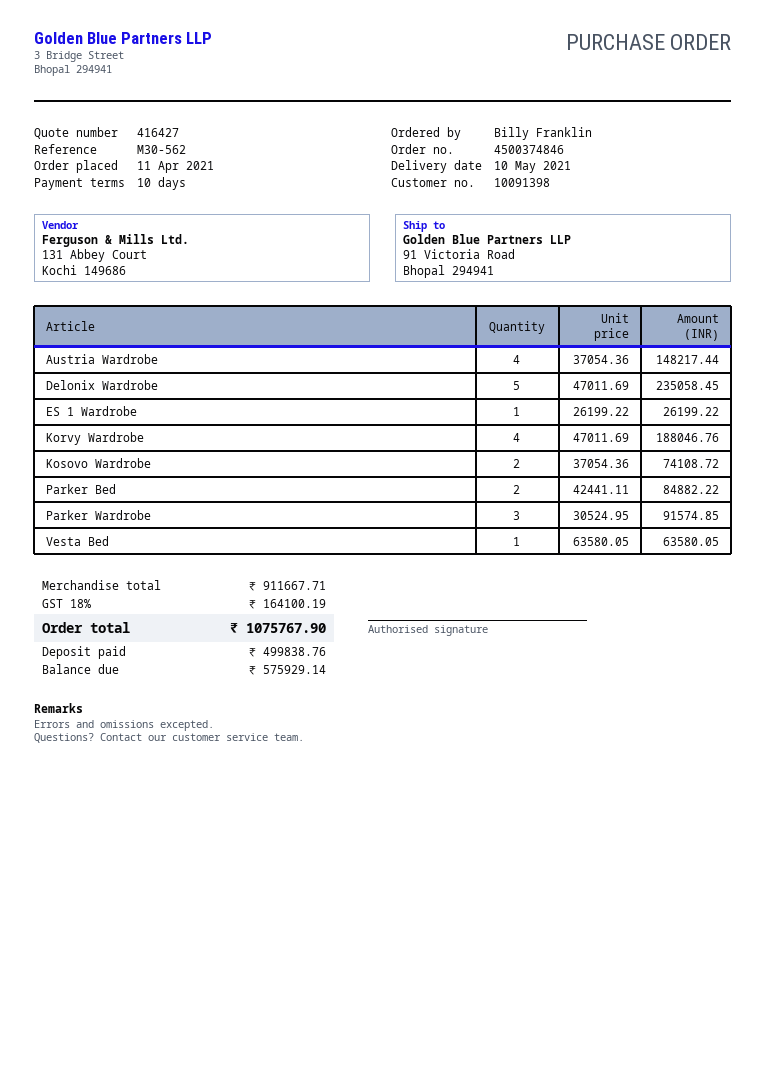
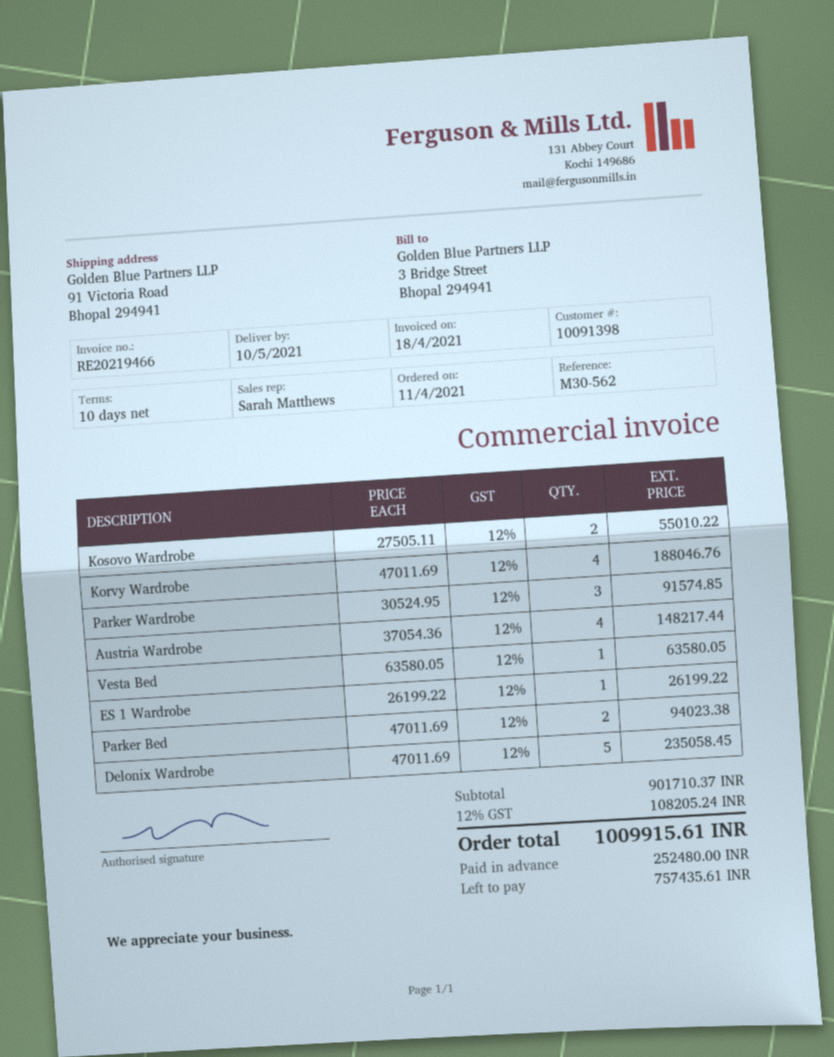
Kosovo Wardrobe: 2 x 37054.36 = 74108.72 -> 2 x 27505.11 = 55010.22
Parker Bed: 2 x 42441.11 = 84882.22 -> 2 x 47011.69 = 94023.38
subtotal: 911667.71 -> 901710.37
tax: 18% = 164100.19 -> 12% = 108205.24
total: 1075767.90 -> 1009915.61
deposit: 499838.76 -> 252480.00
balance: 575929.14 -> 757435.61

